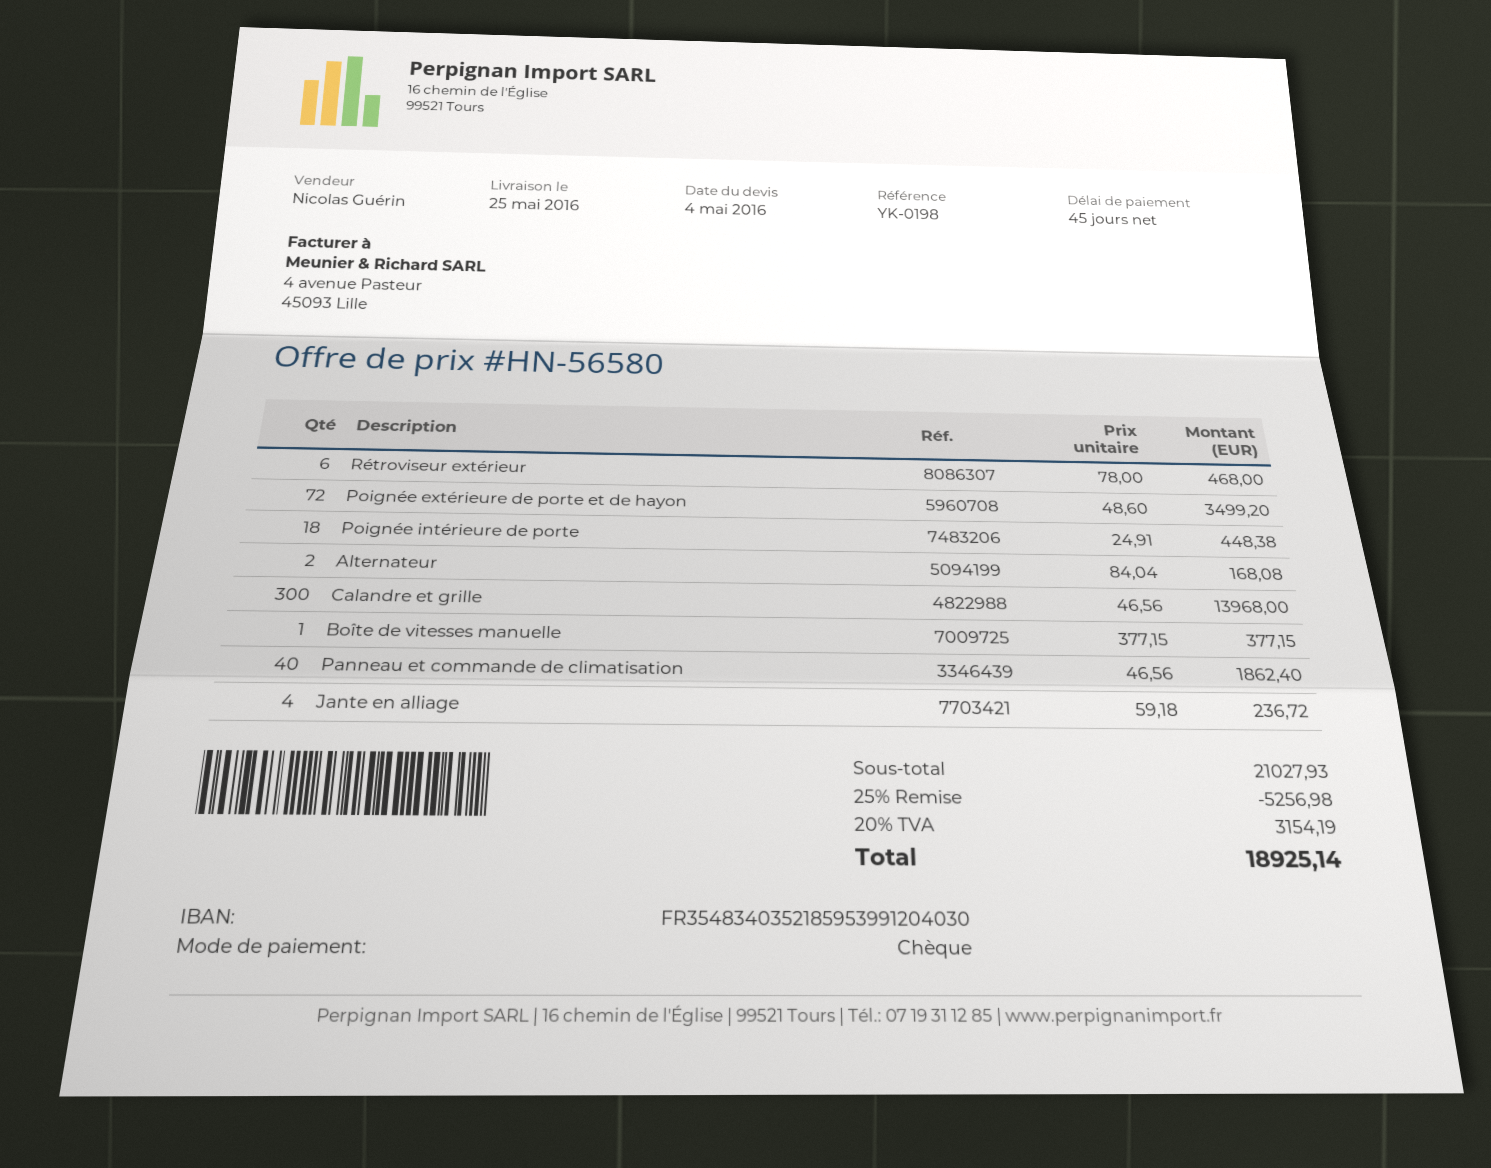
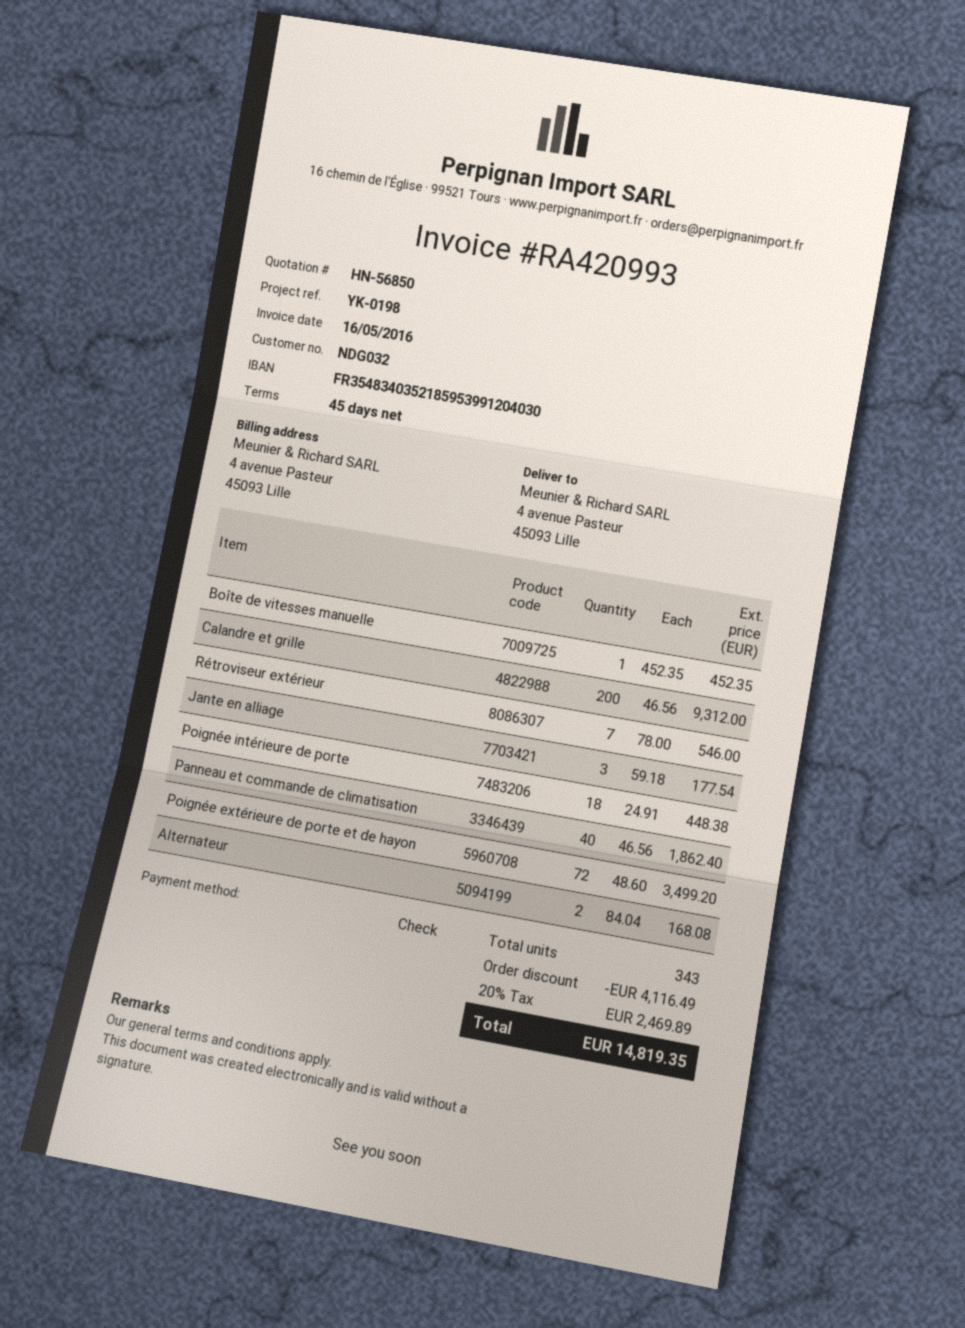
quote number: HN-56580 -> HN-56850
Rétroviseur extérieur: 6 x 78.00 = 468.00 -> 7 x 78.00 = 546.00
Calandre et grille: 300 x 46.56 = 13968.00 -> 200 x 46.56 = 9312.00
Boîte de vitesses manuelle: 1 x 377.15 = 377.15 -> 1 x 452.35 = 452.35
Jante en alliage: 4 x 59.18 = 236.72 -> 3 x 59.18 = 177.54
discount: 5256.98 -> 4116.49
tax: 20% = 3154.19 -> 20% = 2469.89
total: 18925.14 -> 14819.35

